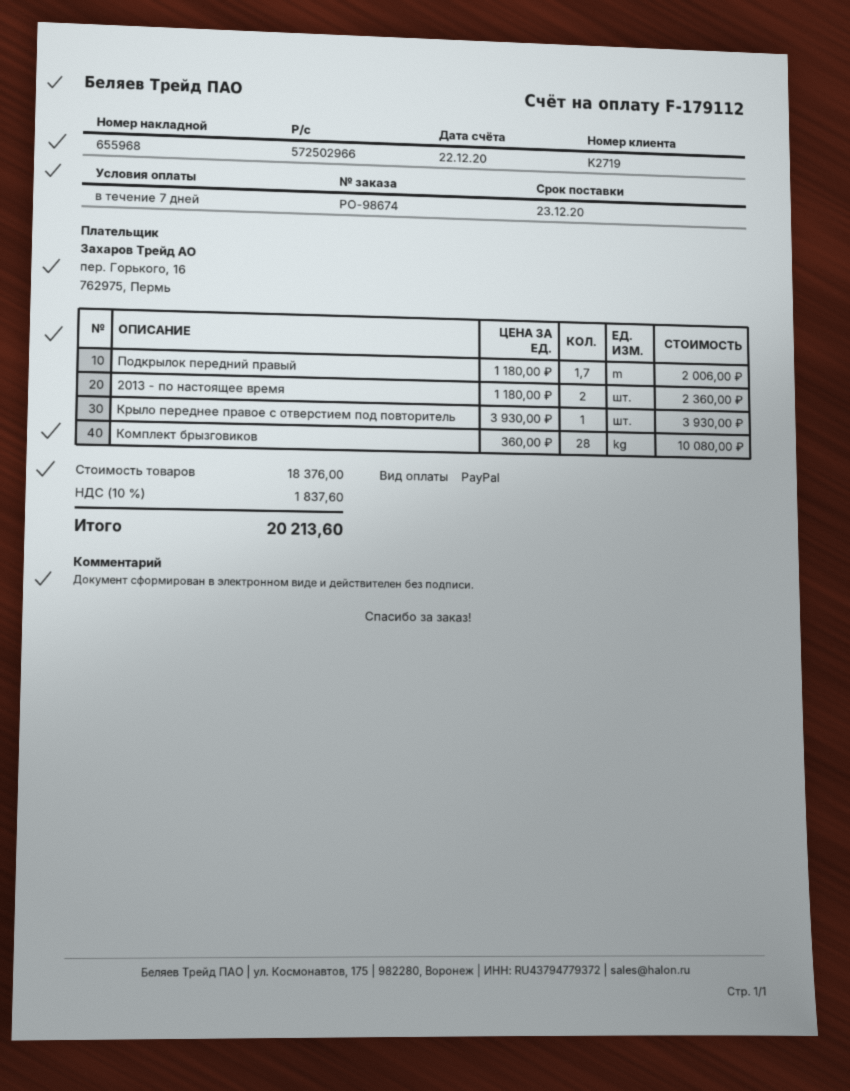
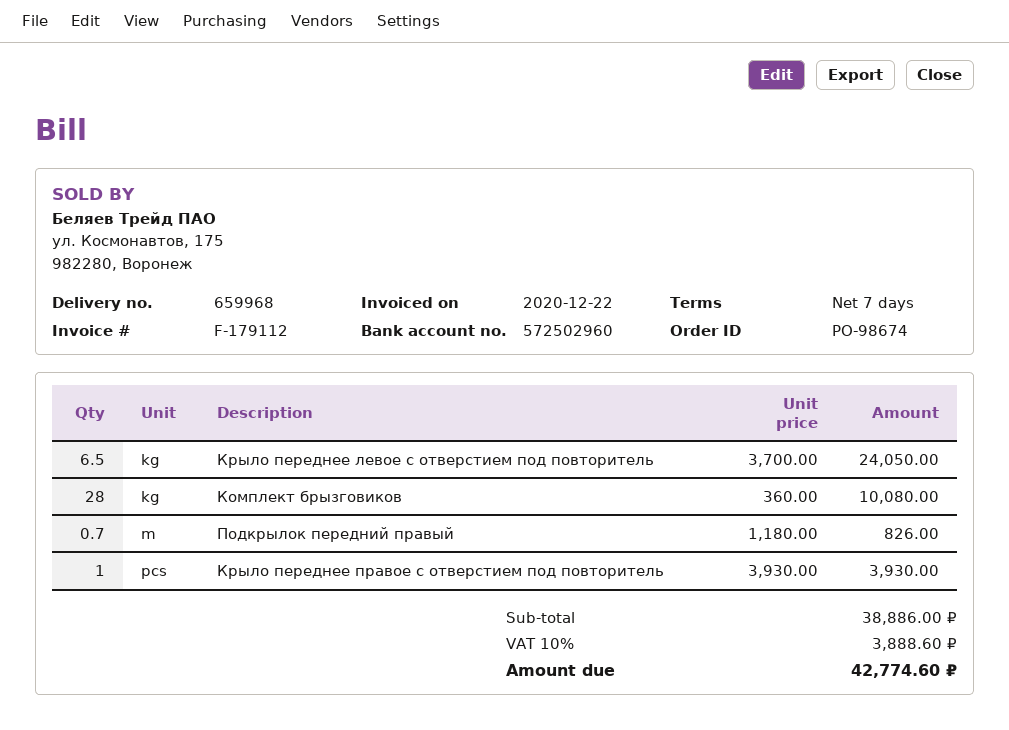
delivery note number: 655968 -> 659968
bank account: 572502966 -> 572502960
Подкрылок передний правый: 1.7 x 1180.00 = 2006.00 -> 0.7 x 1180.00 = 826.00
2013 - по настоящее время: 2 x 1180.00 = 2360.00 -> none
Крыло переднее левое с отверстием под повторитель: none -> 6.5 x 3700.00 = 24050.00
subtotal: 18376.00 -> 38886.00
tax: 10% = 1837.60 -> 10% = 3888.60
total: 20213.60 -> 42774.60

